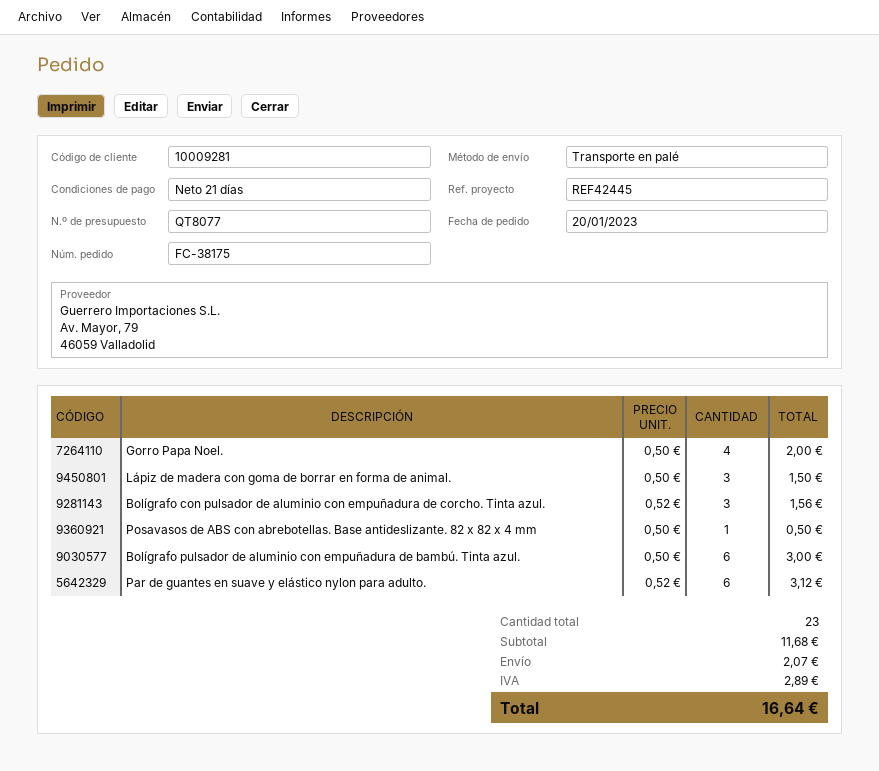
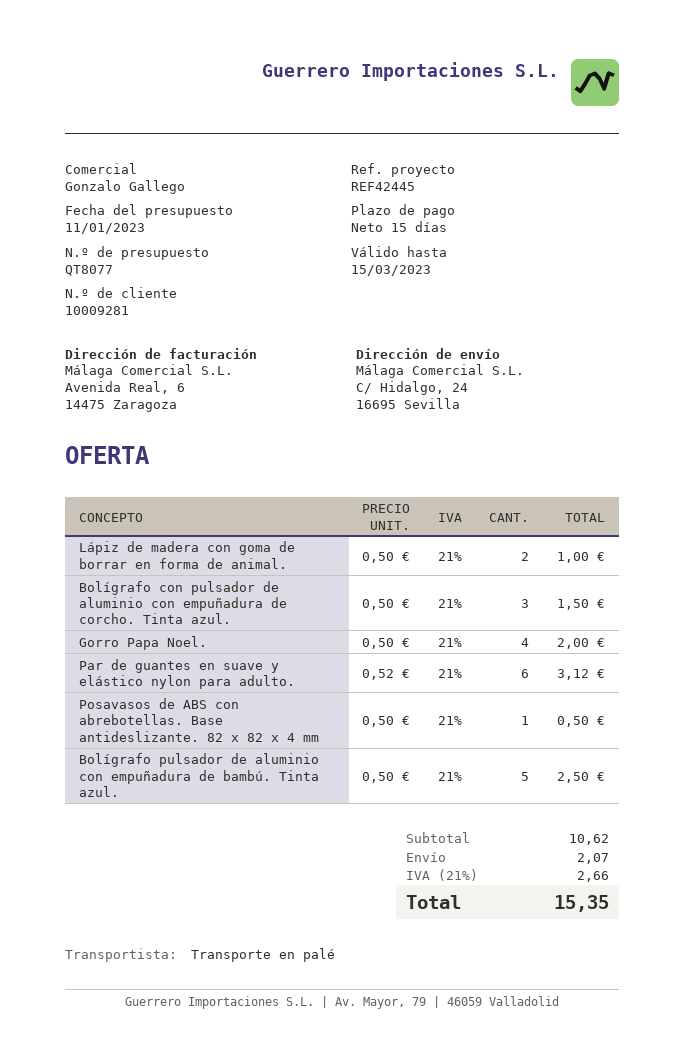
payment terms: 21 days -> 15 days
Lápiz de madera con goma de borrar en forma de animal.: 3 x 0.50 = 1.50 -> 2 x 0.50 = 1.00
Bolígrafo con pulsador de aluminio con empuñadura de corcho. Tinta azul.: 3 x 0.52 = 1.56 -> 3 x 0.50 = 1.50
Bolígrafo pulsador de aluminio con empuñadura de bambú. Tinta azul.: 6 x 0.50 = 3.00 -> 5 x 0.50 = 2.50
subtotal: 11.68 -> 10.62
tax: 2.89 -> 2.66
total: 16.64 -> 15.35

